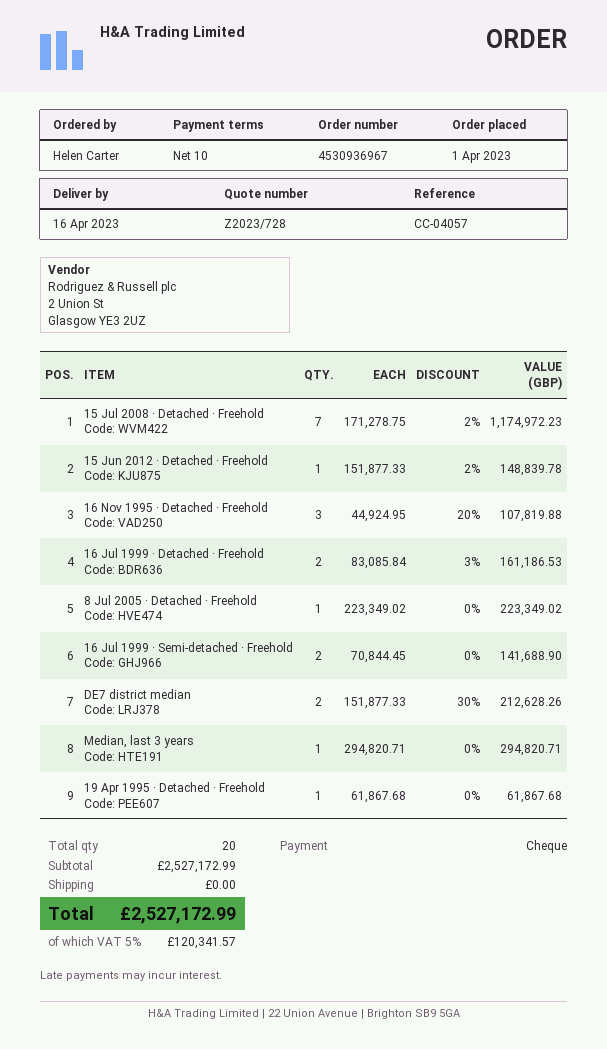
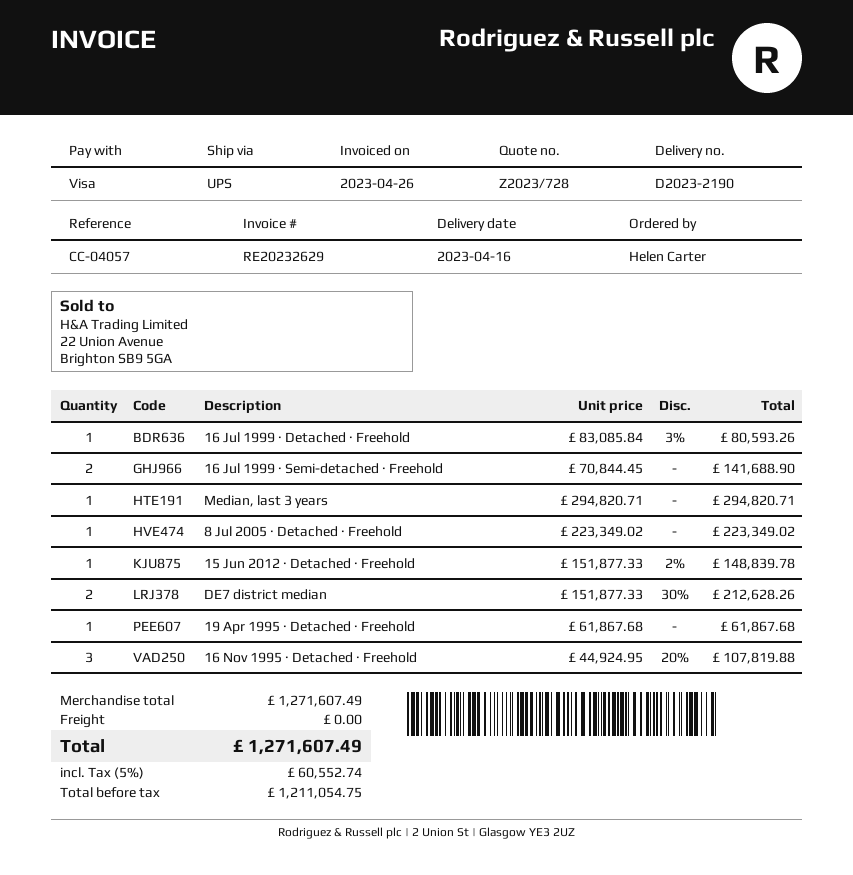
payment method: cheque -> Visa
15 Jul 2008 · Detached · Freehold: 7 x 171278.75 - 2% = 1174972.23 -> none
16 Jul 1999 · Detached · Freehold: 2 x 83085.84 - 3% = 161186.53 -> 1 x 83085.84 - 3% = 80593.26
subtotal: 2527172.99 -> 1271607.49
tax: 5% = 120341.57 -> 5% = 60552.74
total: 2527172.99 -> 1271607.49

